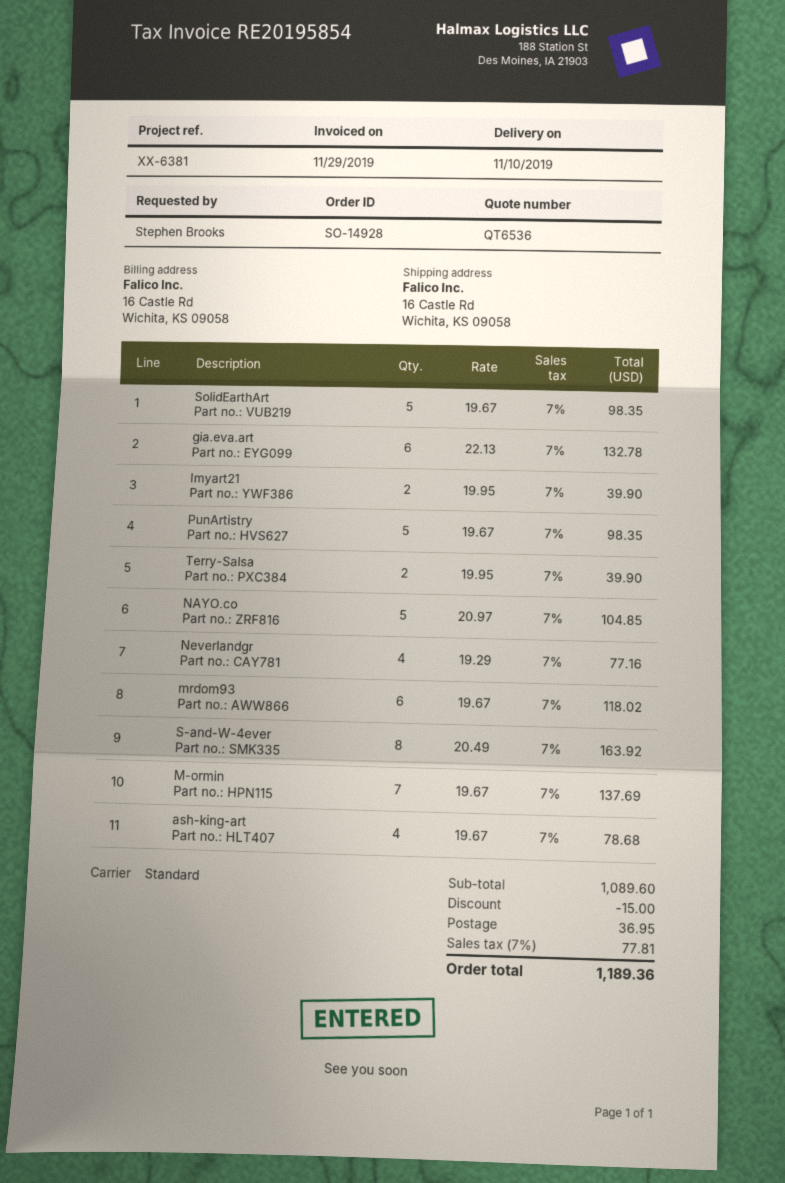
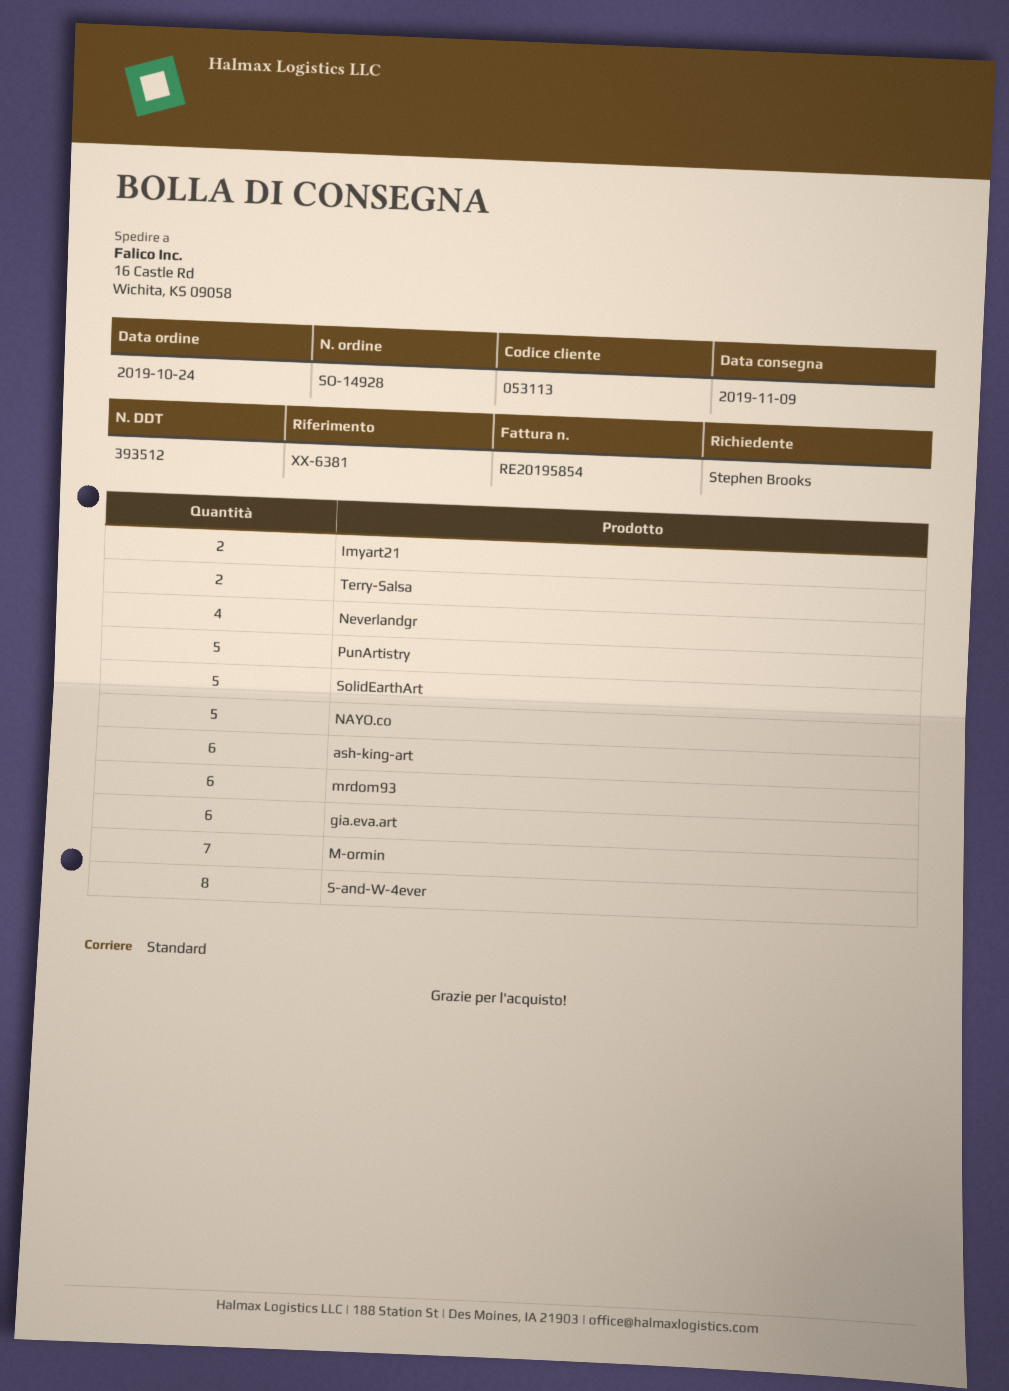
delivery date: 2019-11-10 -> 2019-11-09
ash-king-art: 4 -> 6

